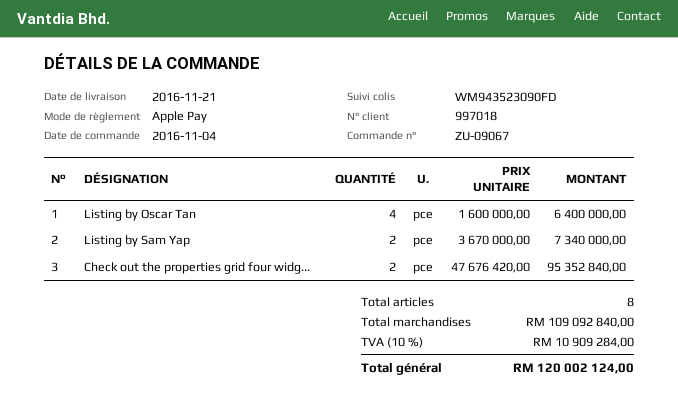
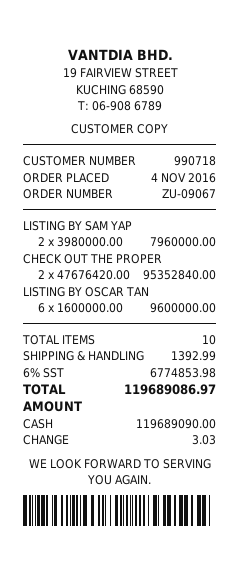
customer number: 997018 -> 990718
payment method: Apple Pay -> cash
Listing by Oscar Tan: 4 x 1600000.00 = 6400000.00 -> 6 x 1600000.00 = 9600000.00
Listing by Sam Yap: 2 x 3670000.00 = 7340000.00 -> 2 x 3980000.00 = 7960000.00
total quantity: 8 -> 10
shipping: none -> 1392.99
tax: 10% = 10909284.00 -> 6% = 6774853.98
total: 120002124.00 -> 119689086.97

